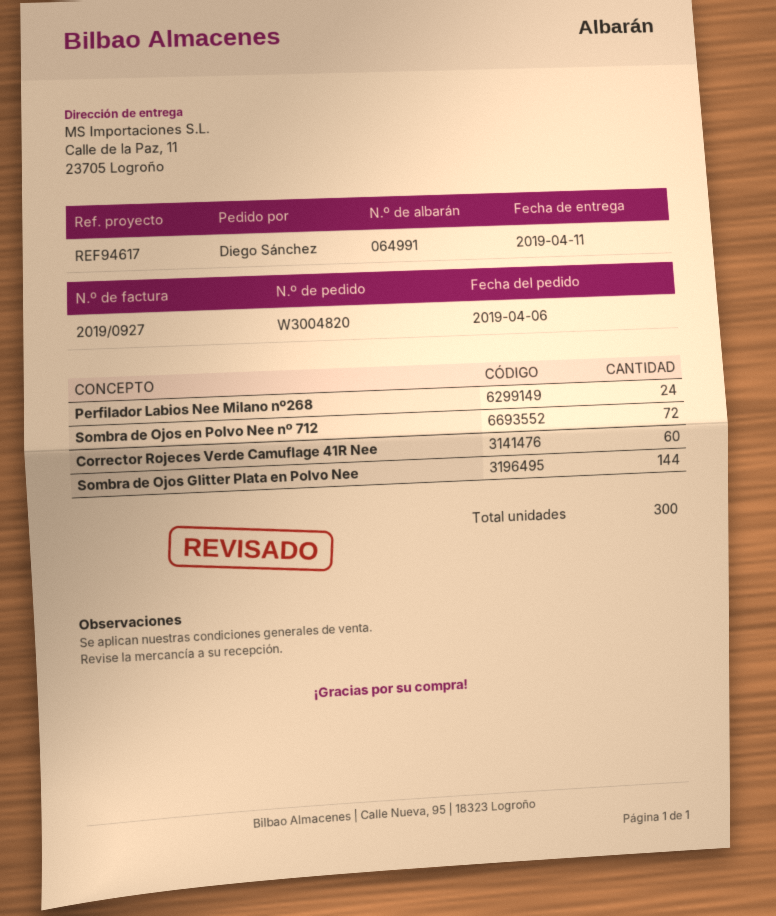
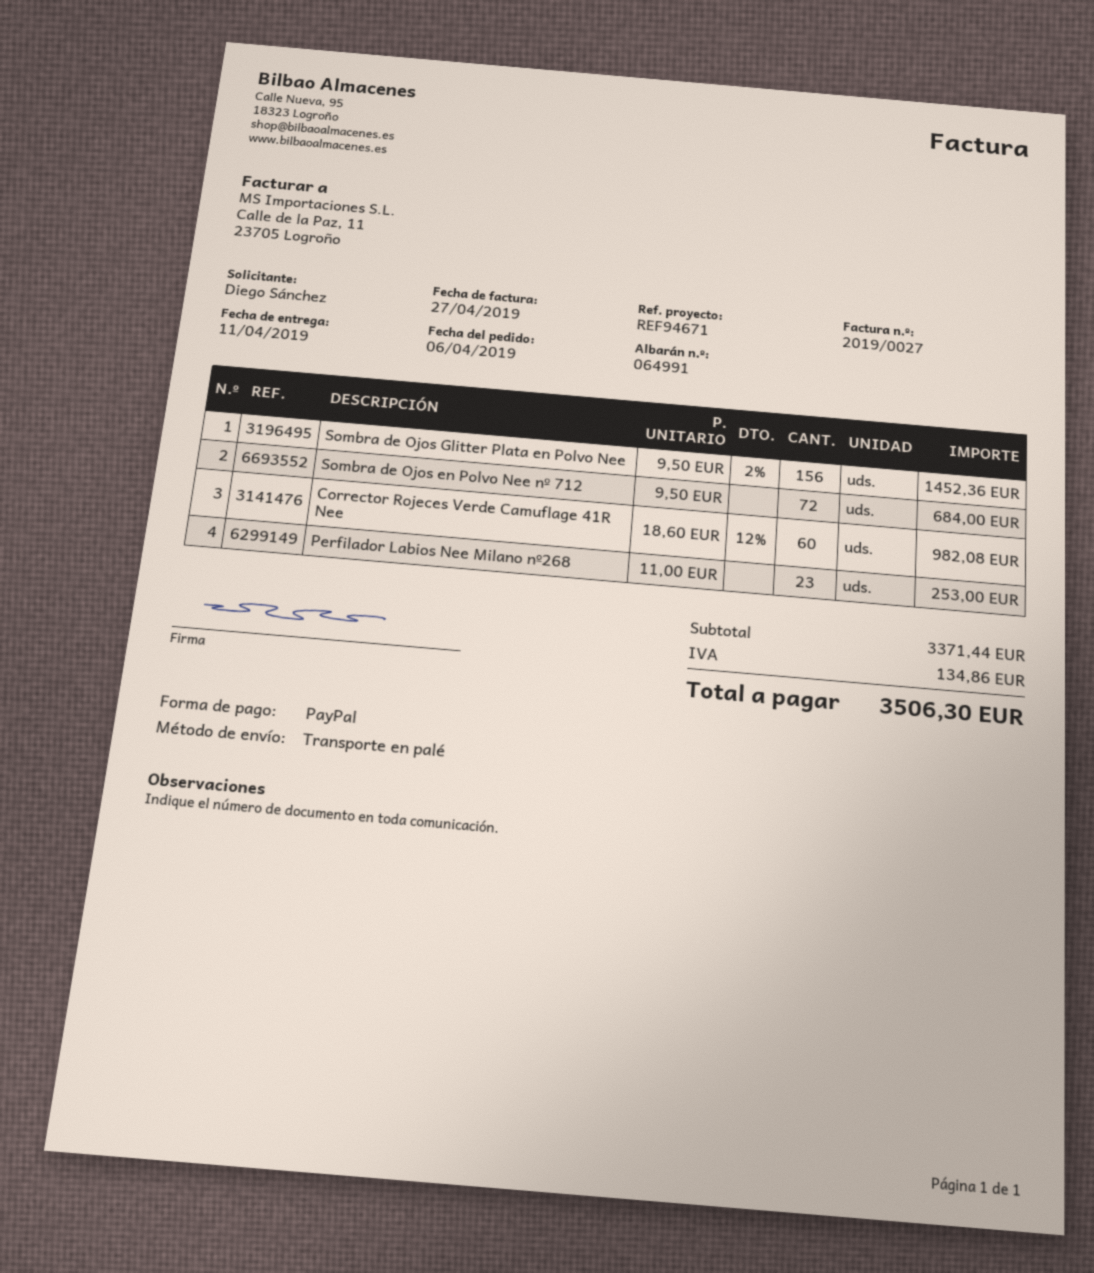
invoice number: 2019/0927 -> 2019/0027
reference: REF94617 -> REF94671
Perfilador Labios Nee Milano nº268: 24 -> 23
Sombra de Ojos Glitter Plata en Polvo Nee: 144 -> 156

